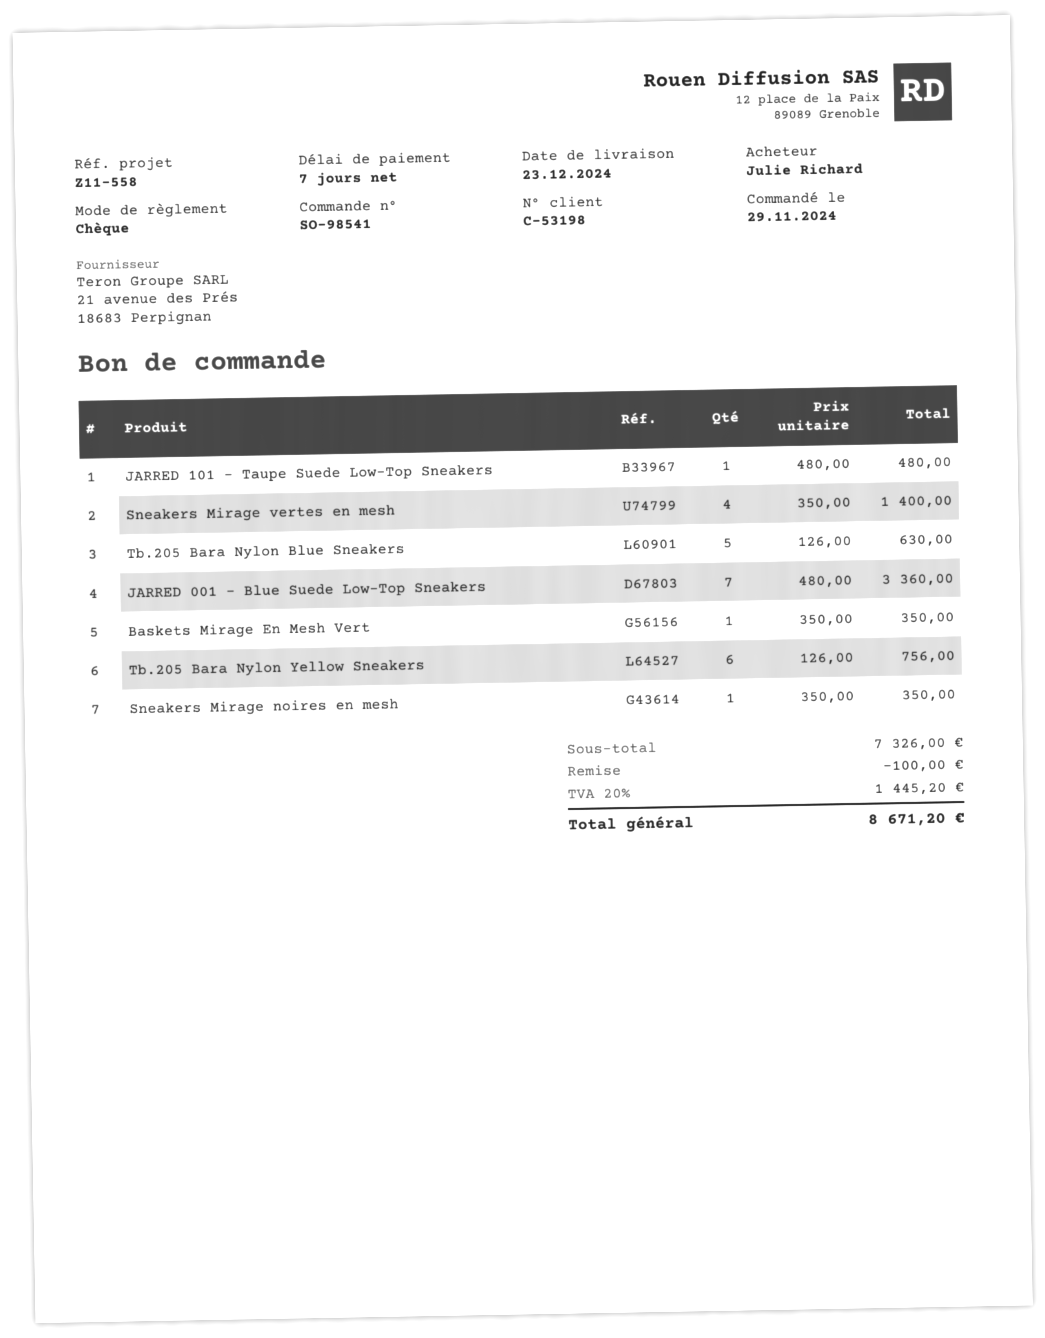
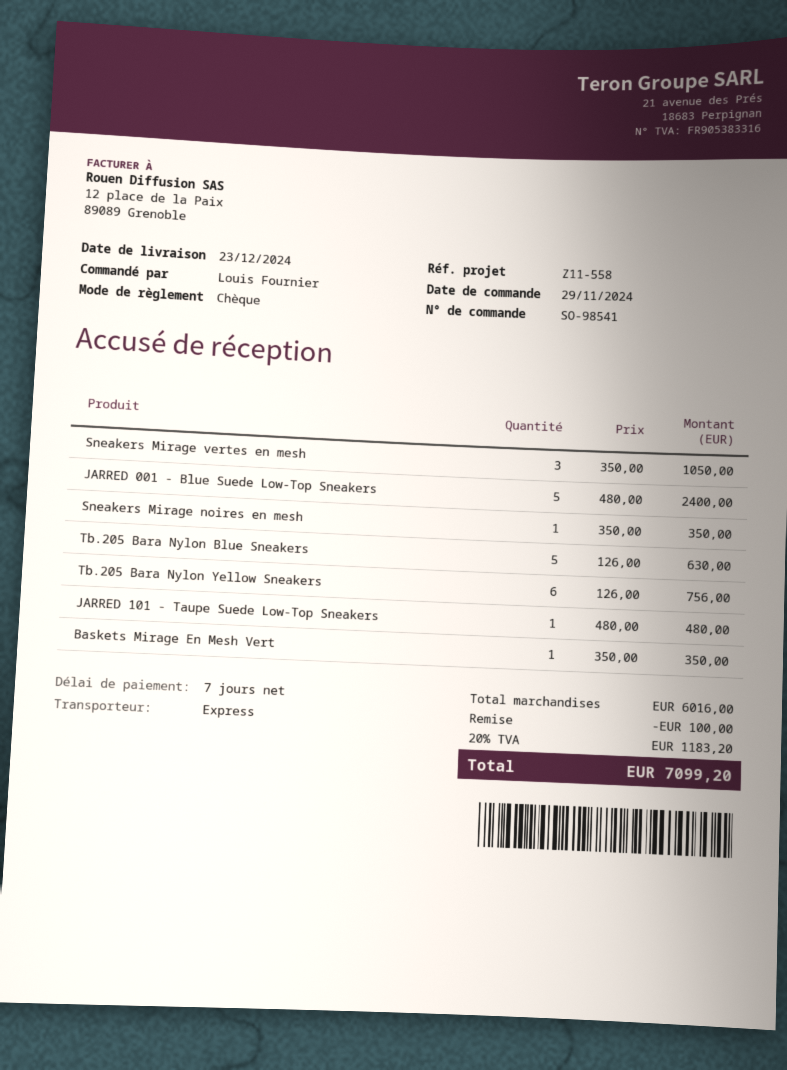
ordered by: Julie Richard -> Louis Fournier
Sneakers Mirage vertes en mesh: 4 x 350.00 = 1400.00 -> 3 x 350.00 = 1050.00
JARRED 001 - Blue Suede Low-Top Sneakers: 7 x 480.00 = 3360.00 -> 5 x 480.00 = 2400.00
subtotal: 7326.00 -> 6016.00
tax: 20% = 1445.20 -> 20% = 1183.20
total: 8671.20 -> 7099.20

